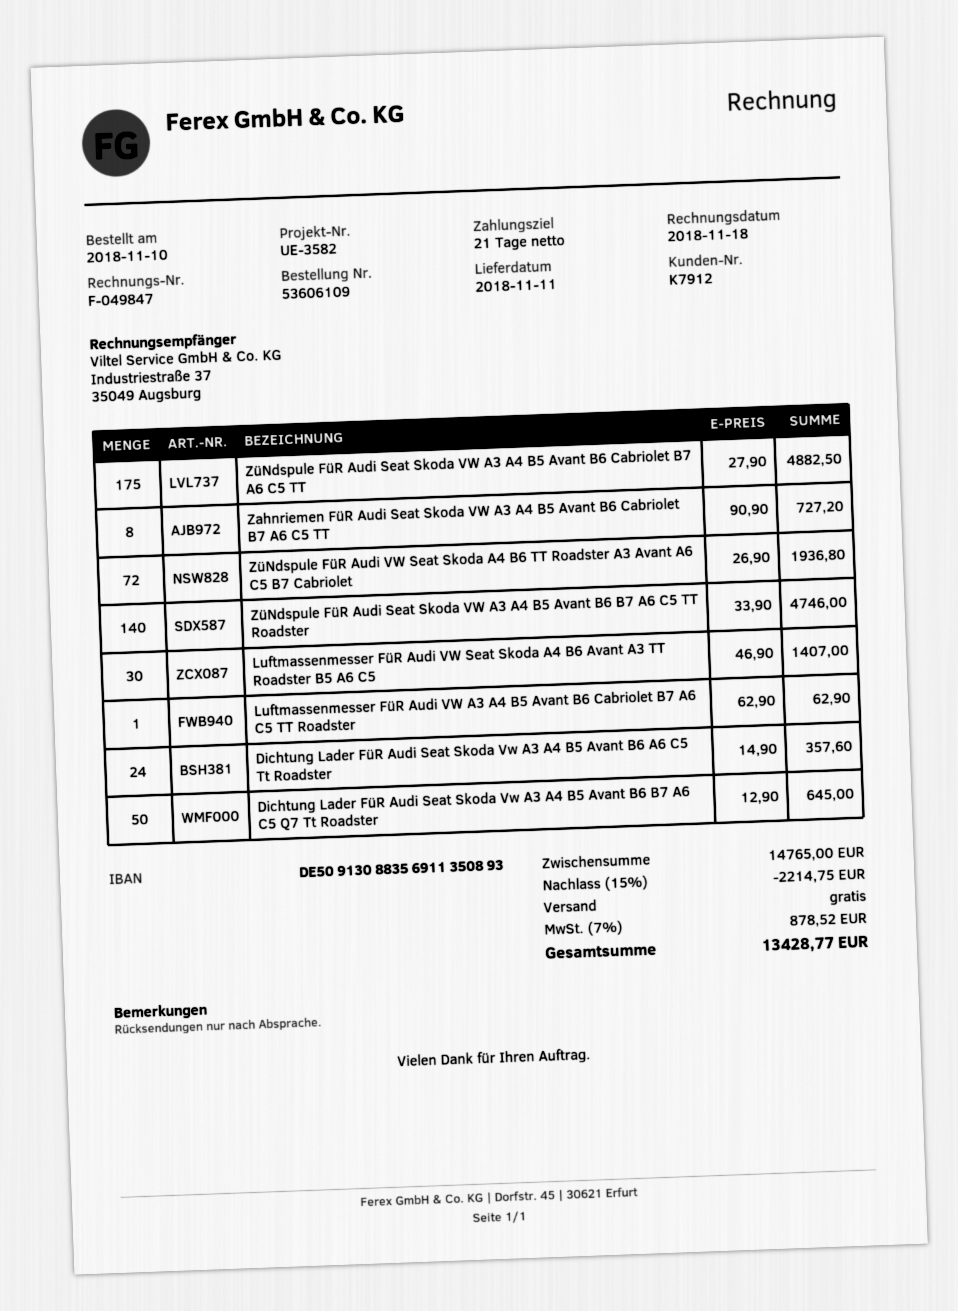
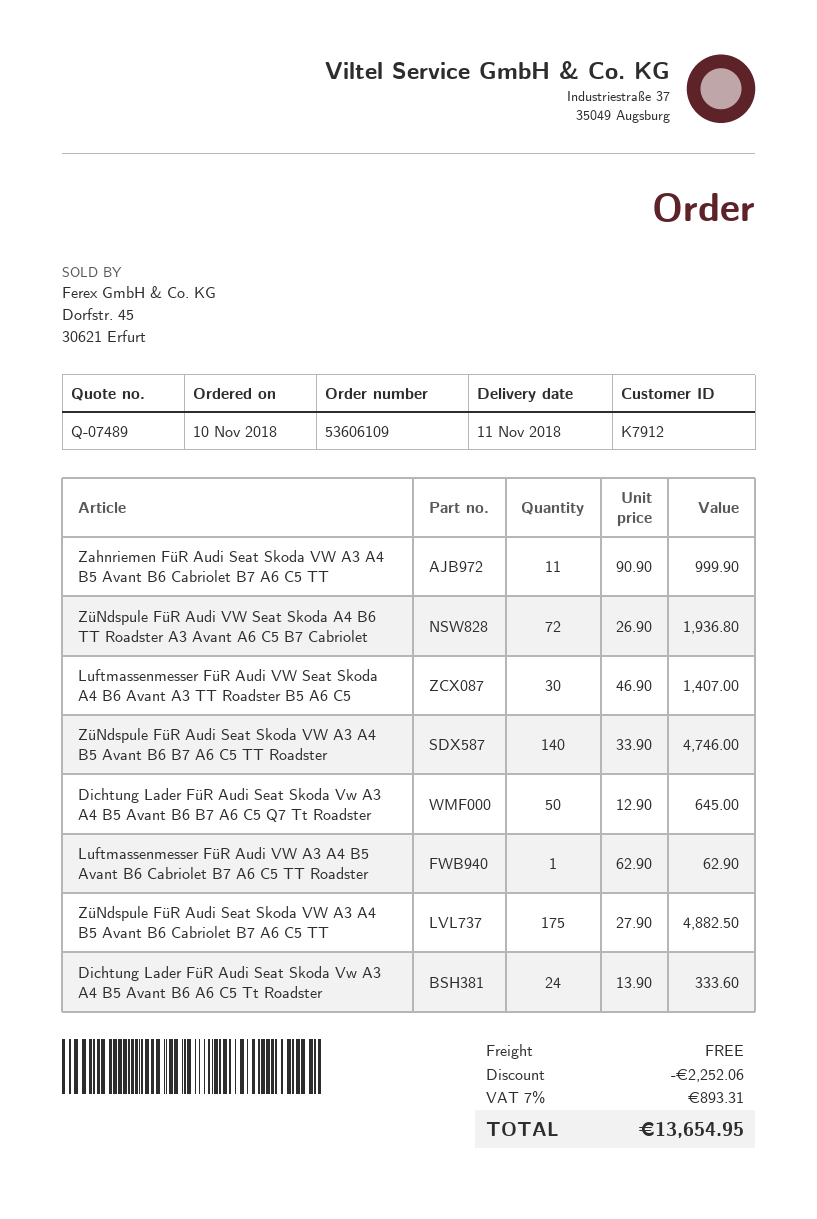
Zahnriemen FüR Audi Seat Skoda VW A3 A4 B5 Avant B6 Cabriolet B7 A6 C5 TT: 8 x 90.90 = 727.20 -> 11 x 90.90 = 999.90
Dichtung Lader FüR Audi Seat Skoda Vw A3 A4 B5 Avant B6 A6 C5 Tt Roadster: 24 x 14.90 = 357.60 -> 24 x 13.90 = 333.60
discount: 2214.75 -> 2252.06
tax: 7% = 878.52 -> 7% = 893.31
total: 13428.77 -> 13654.95

